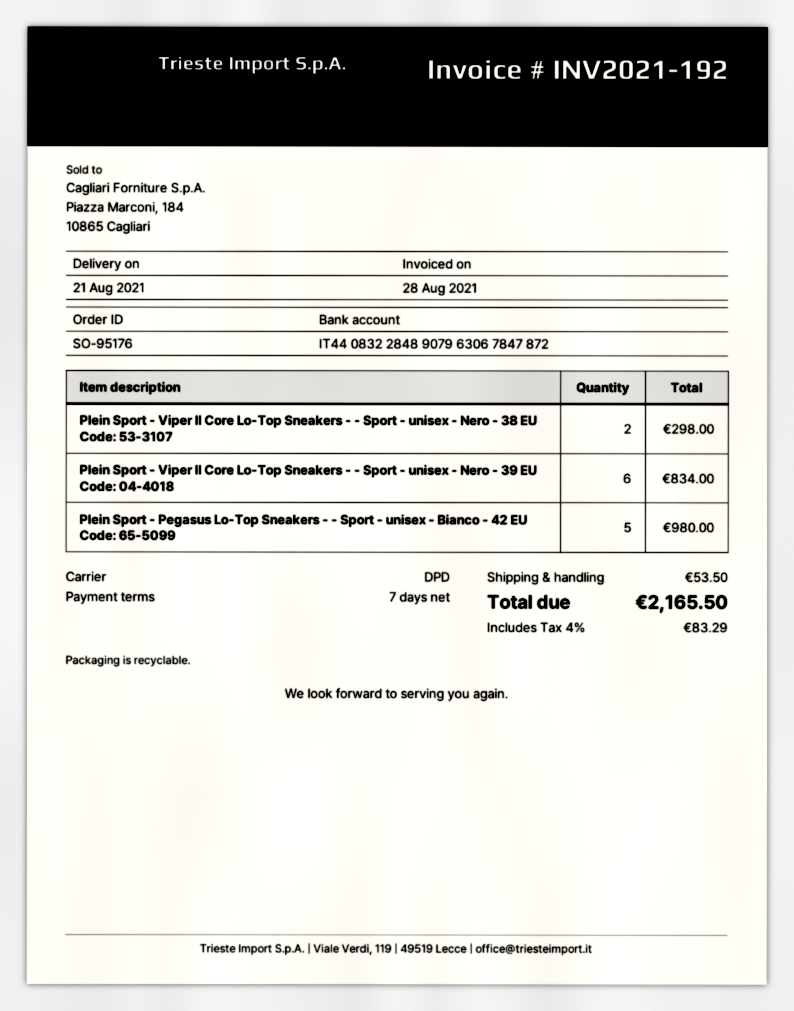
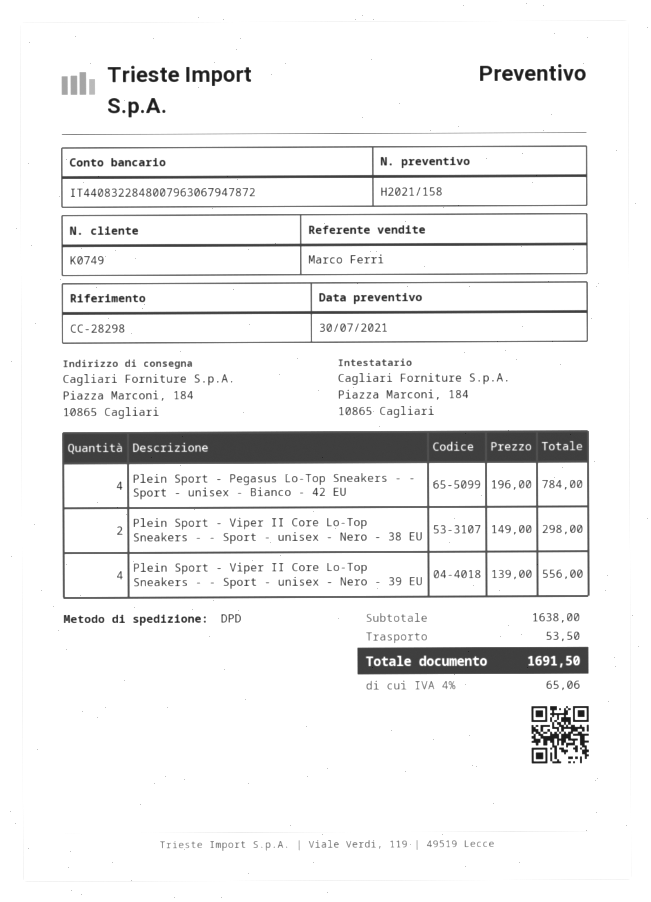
bank account: IT4408322848907963067847872 -> IT4408322848007963067947872
Plein Sport - Viper II Core Lo-Top Sneakers - - Sport - unisex - Nero - 39 EU: 6 for 834.00 -> 4 for 556.00
Plein Sport - Pegasus Lo-Top Sneakers - - Sport - unisex - Bianco - 42 EU: 5 for 980.00 -> 4 for 784.00
tax: 4% = 83.29 -> 4% = 65.06
total: 2165.50 -> 1691.50

